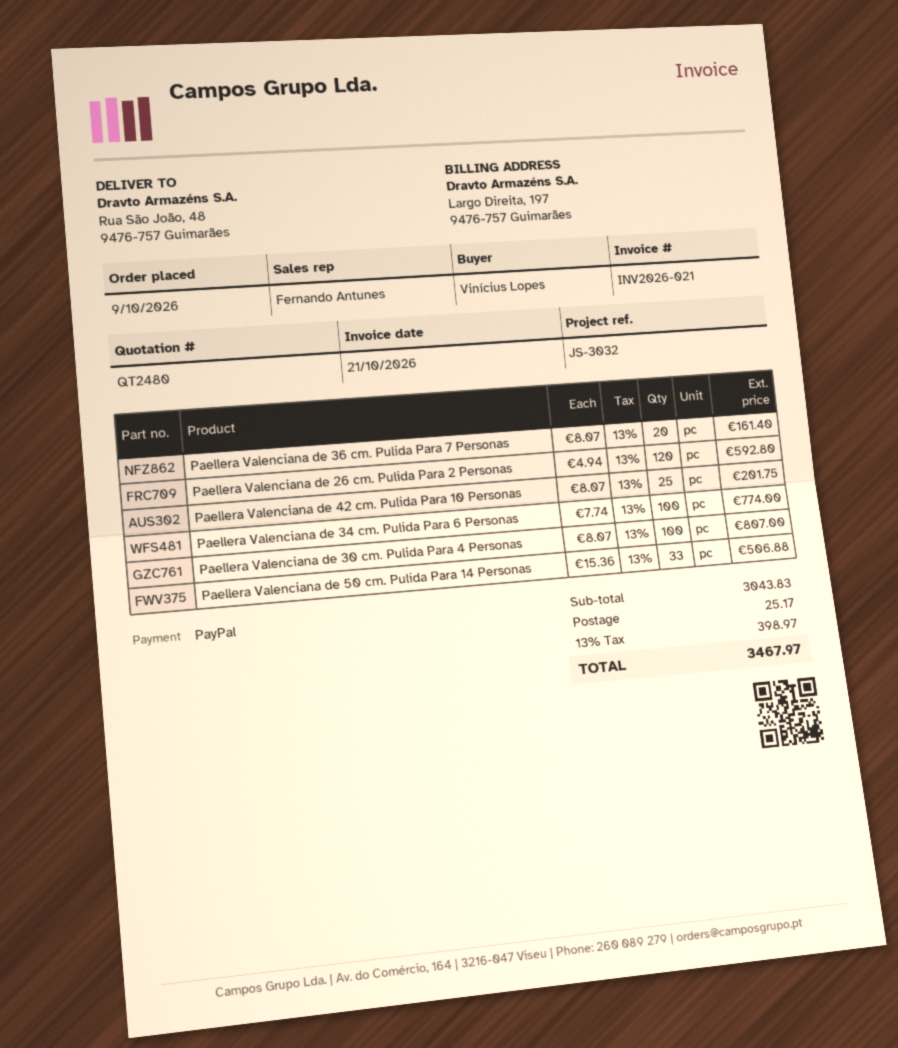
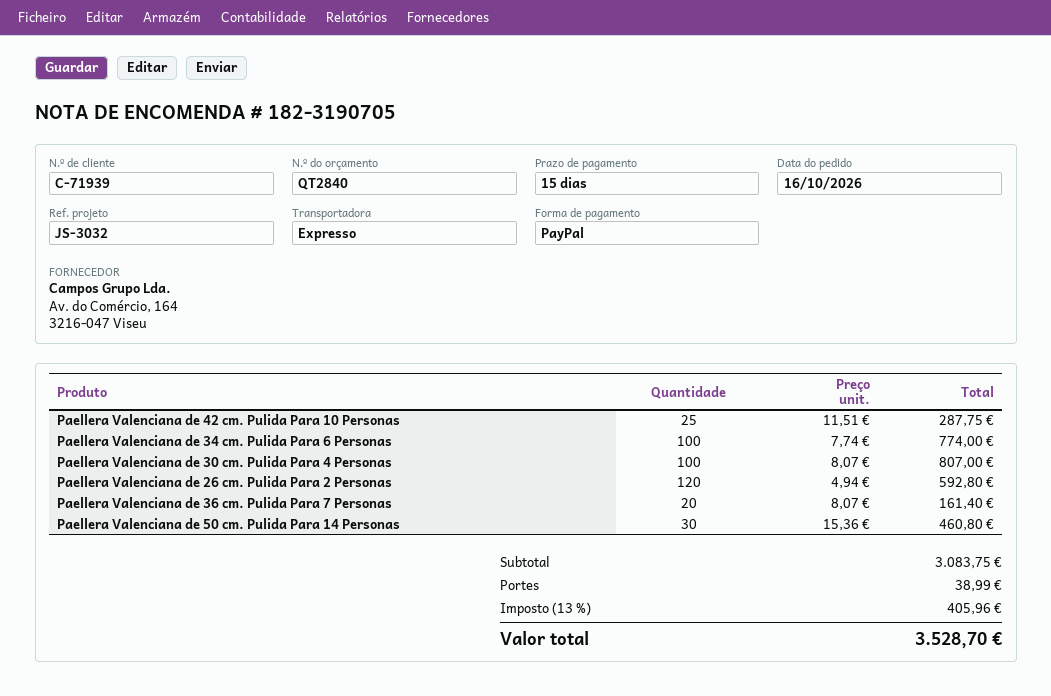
quote number: QT2480 -> QT2840
order date: 2026-10-09 -> 2026-10-16
Paellera Valenciana de 42 cm. Pulida Para 10 Personas: 25 x 8.07 = 201.75 -> 25 x 11.51 = 287.75
Paellera Valenciana de 50 cm. Pulida Para 14 Personas: 33 x 15.36 = 506.88 -> 30 x 15.36 = 460.80
subtotal: 3043.83 -> 3083.75
shipping: 25.17 -> 38.99
tax: 13% = 398.97 -> 13% = 405.96
total: 3467.97 -> 3528.70

